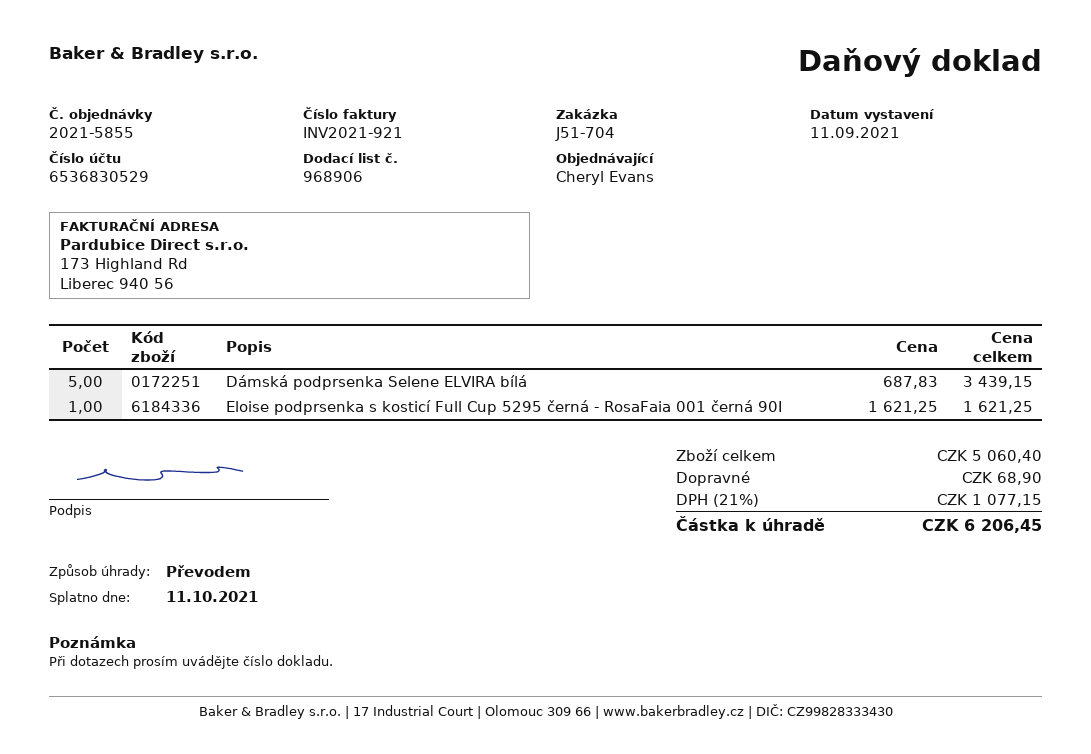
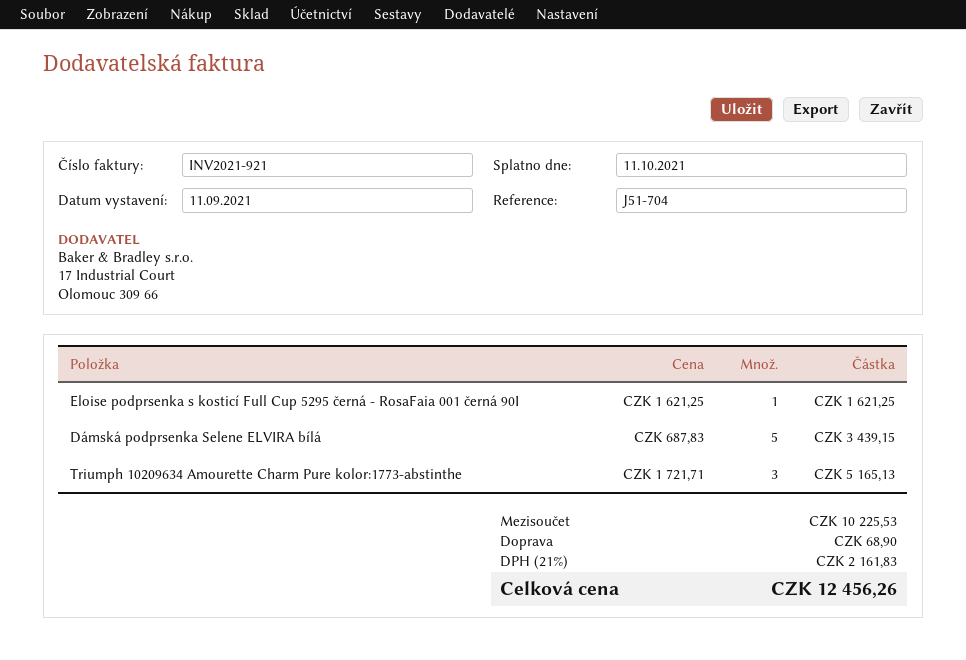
Triumph 10209634 Amourette Charm Pure kolor:1773-abstinthe: none -> 3 x 1721.71 = 5165.13
subtotal: 5060.40 -> 10225.53
tax: 21% = 1077.15 -> 21% = 2161.83
total: 6206.45 -> 12456.26

